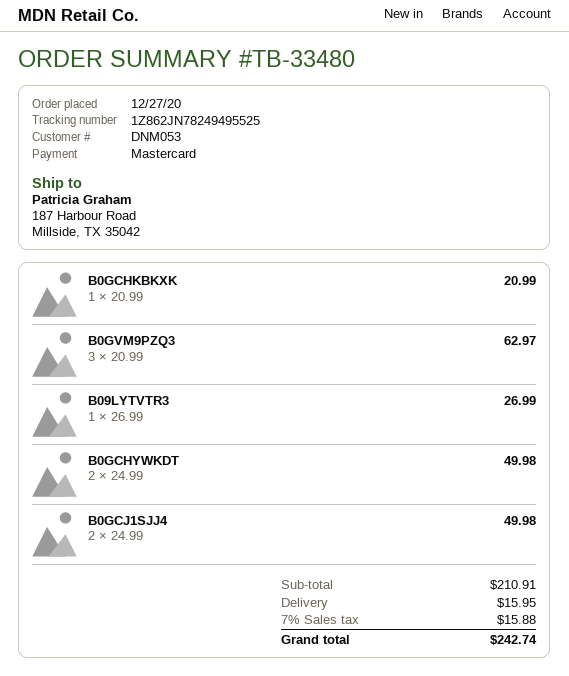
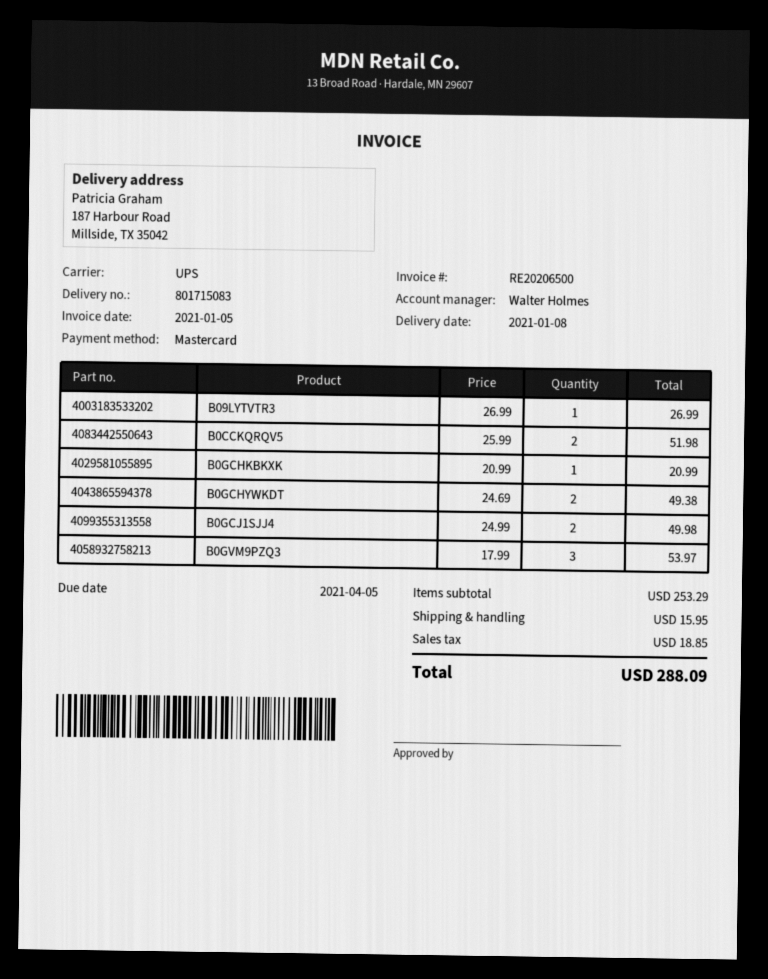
B0GVM9PZQ3: 3 x 20.99 = 62.97 -> 3 x 17.99 = 53.97
B0GCHYWKDT: 2 x 24.99 = 49.98 -> 2 x 24.69 = 49.38
B0CCKQRQV5: none -> 2 x 25.99 = 51.98
subtotal: 210.91 -> 253.29
tax: 15.88 -> 18.85
total: 242.74 -> 288.09

